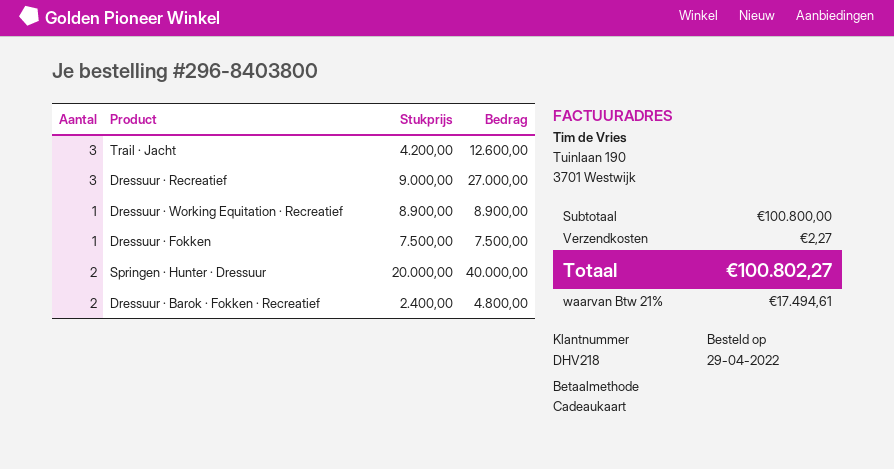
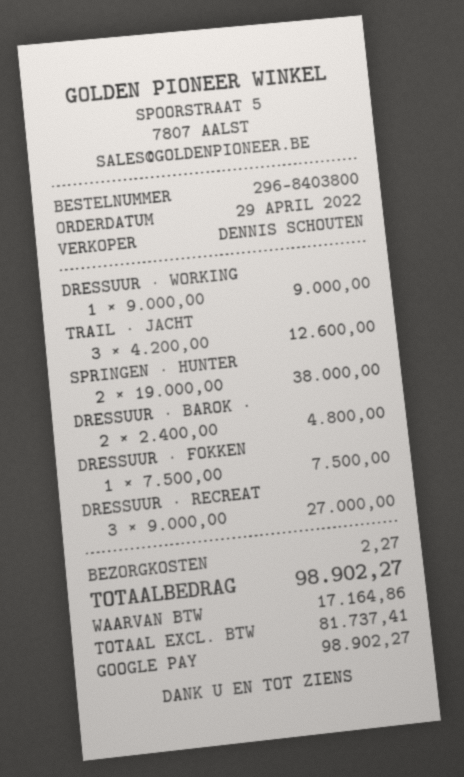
payment method: gift card -> Google Pay
Dressuur · Working Equitation · Recreatief: 1 x 8900.00 = 8900.00 -> 1 x 9000.00 = 9000.00
Springen · Hunter · Dressuur: 2 x 20000.00 = 40000.00 -> 2 x 19000.00 = 38000.00
tax: 17494.61 -> 17164.86
total: 100802.27 -> 98902.27

